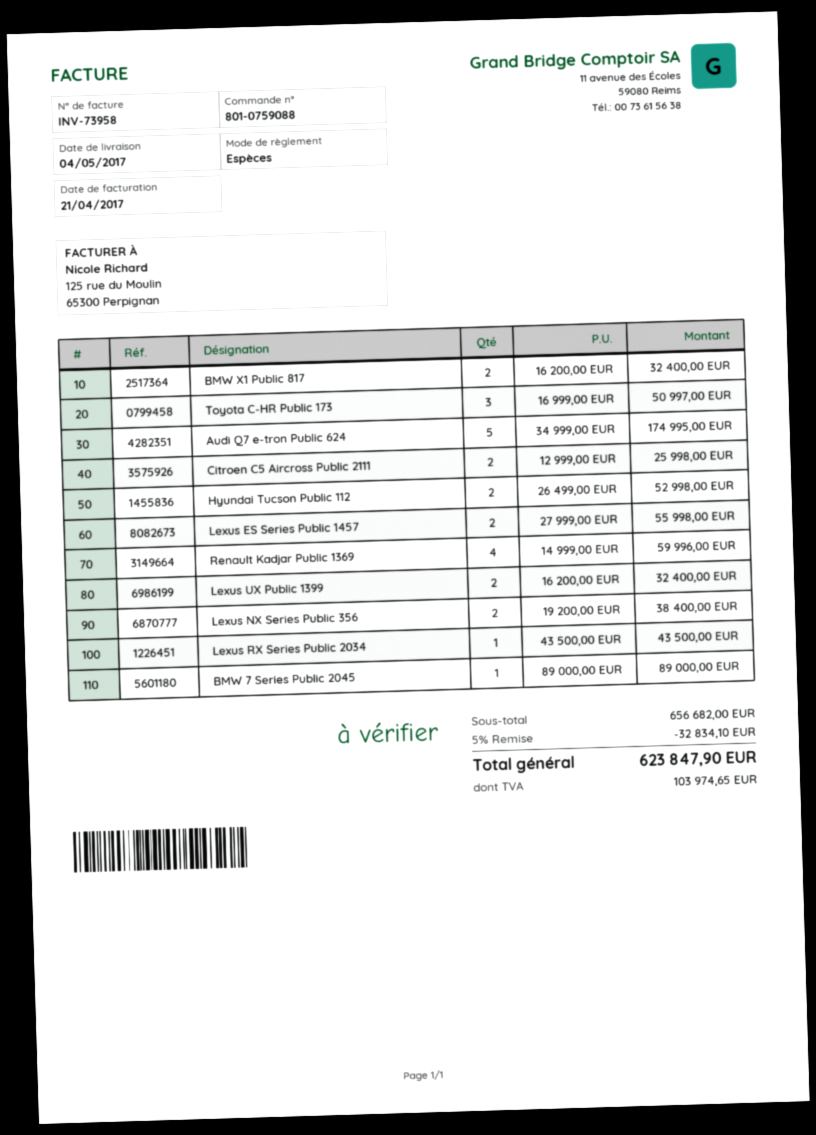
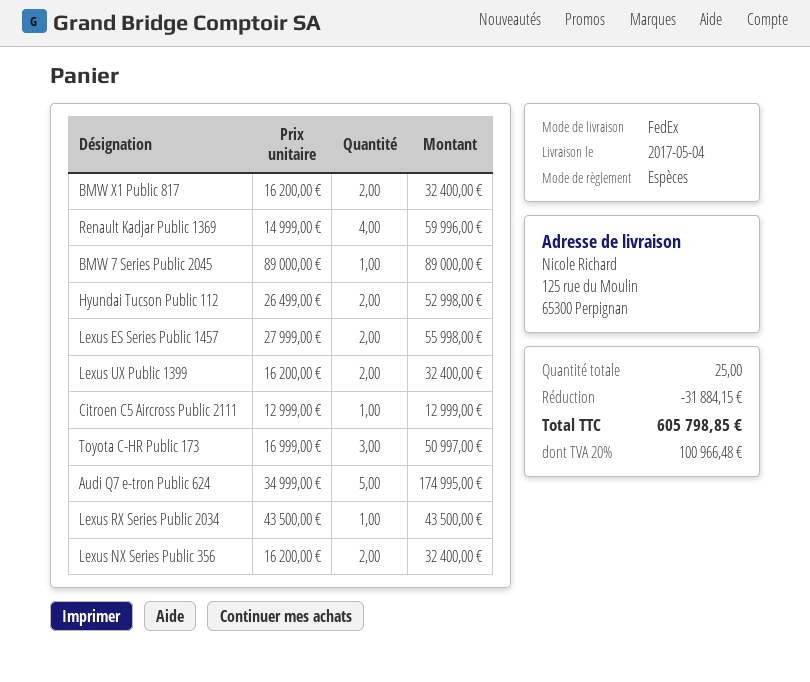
Citroen C5 Aircross Public 2111: 2 x 12999.00 = 25998.00 -> 1 x 12999.00 = 12999.00
Lexus NX Series Public 356: 2 x 19200.00 = 38400.00 -> 2 x 16200.00 = 32400.00
discount: 32834.10 -> 31884.15
tax: 103974.65 -> 100966.48
total: 623847.90 -> 605798.85

